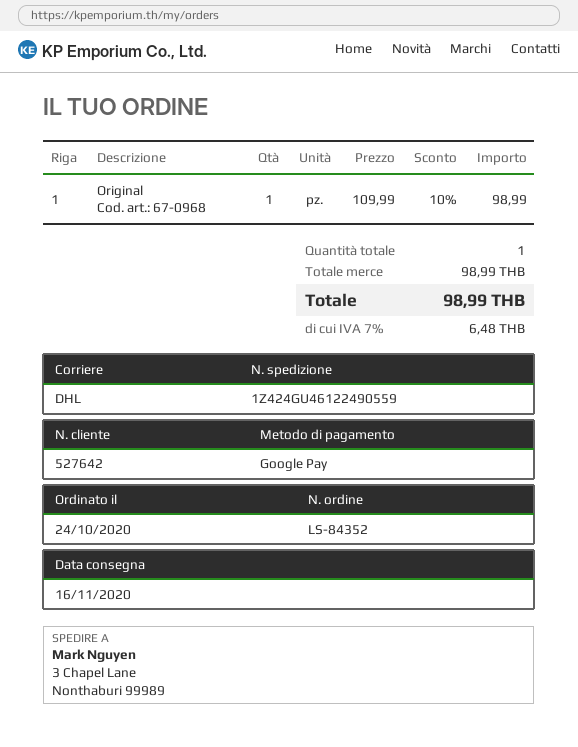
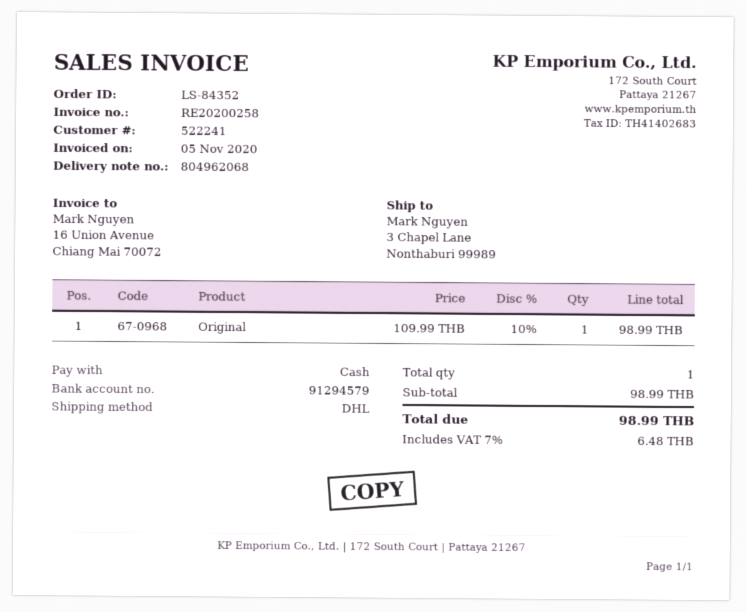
customer number: 527642 -> 522241
payment method: Google Pay -> cash

